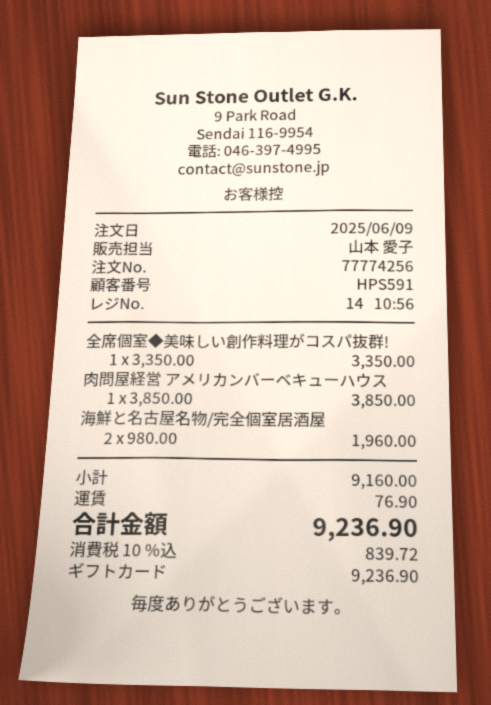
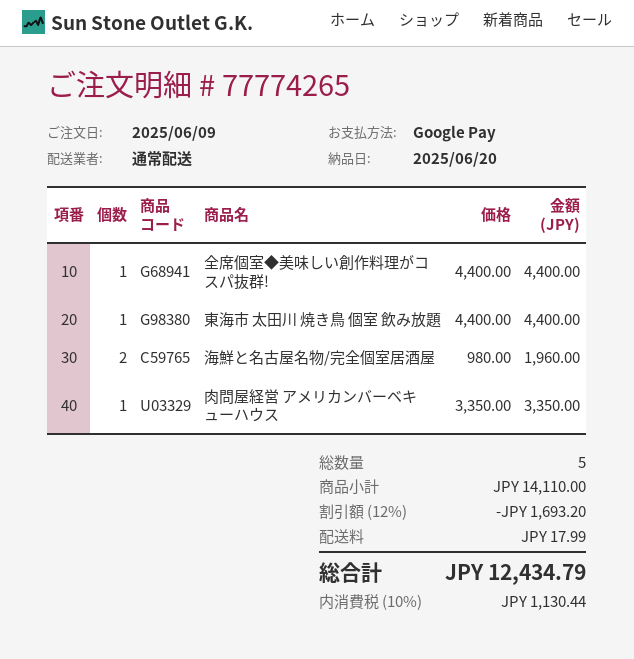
order number: 77774256 -> 77774265
payment method: gift card -> Google Pay
全席個室◆美味しい創作料理がコスパ抜群!: 1 x 3350.00 = 3350.00 -> 1 x 4400.00 = 4400.00
肉問屋経営 アメリカンバーベキューハウス: 1 x 3850.00 = 3850.00 -> 1 x 3350.00 = 3350.00
東海市 太田川 焼き鳥 個室 飲み放題: none -> 1 x 4400.00 = 4400.00
subtotal: 9160.00 -> 14110.00
discount: none -> 12% = 1693.20
shipping: 76.90 -> 17.99
tax: 10% = 839.72 -> 10% = 1130.44
total: 9236.90 -> 12434.79

